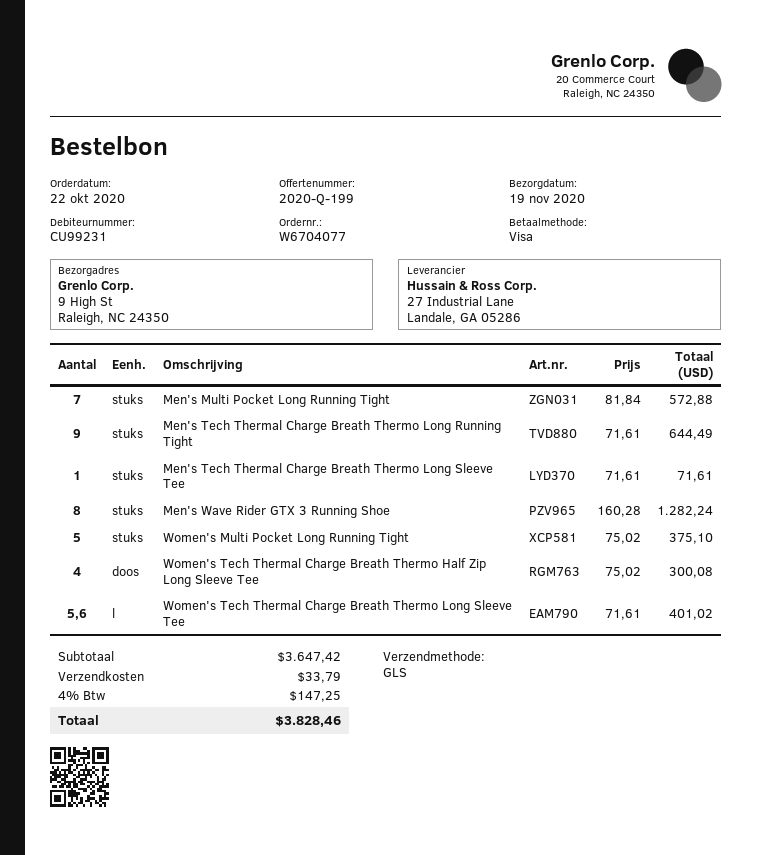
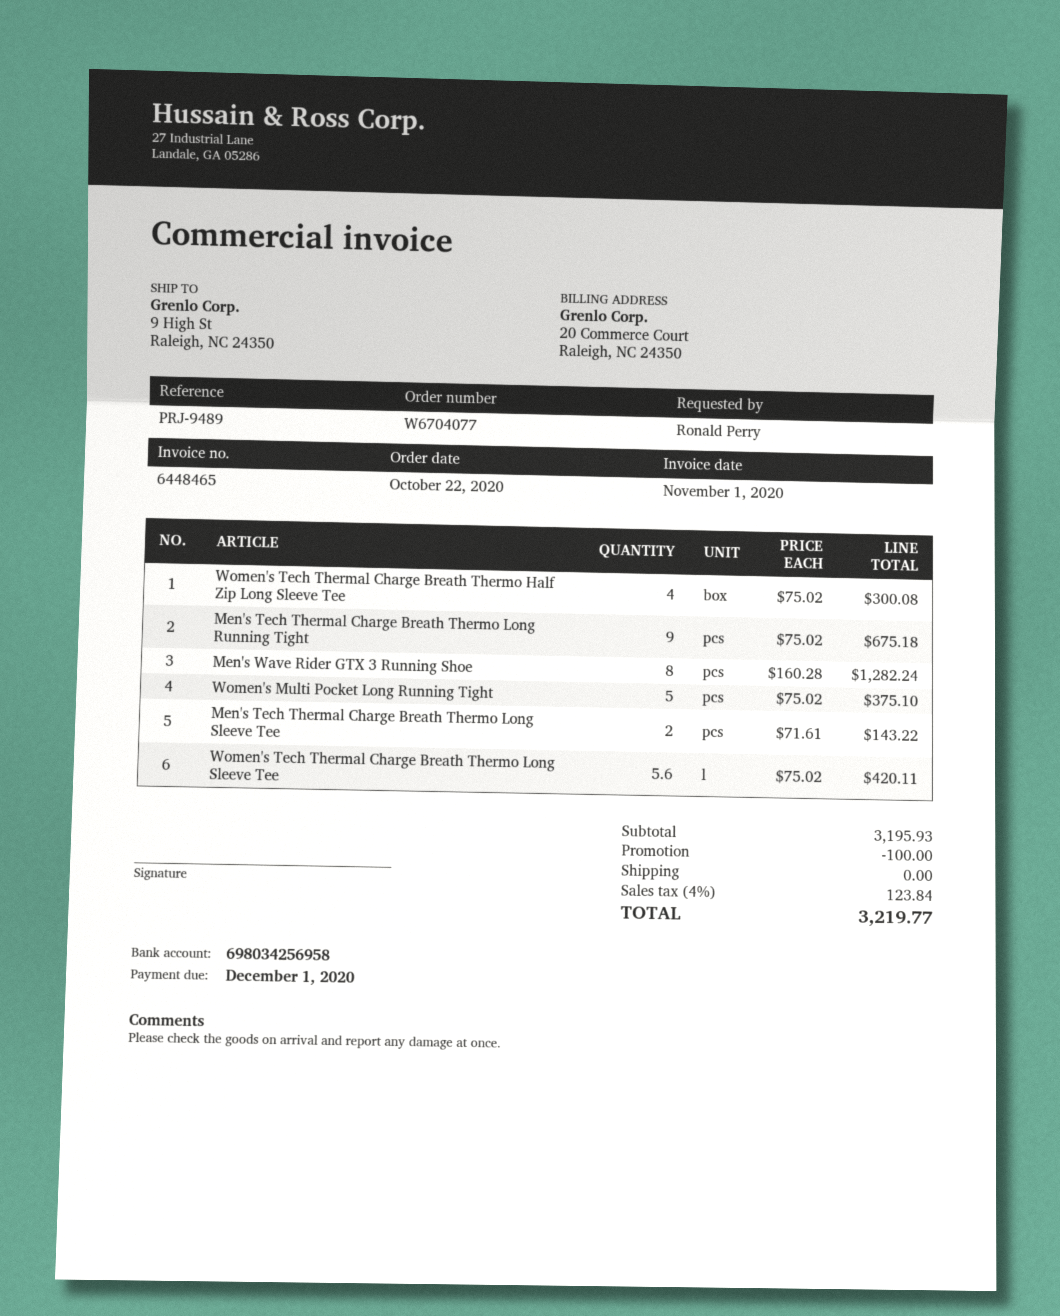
Men's Multi Pocket Long Running Tight: 7 x 81.84 = 572.88 -> none
Men's Tech Thermal Charge Breath Thermo Long Running Tight: 9 x 71.61 = 644.49 -> 9 x 75.02 = 675.18
Men's Tech Thermal Charge Breath Thermo Long Sleeve Tee: 1 x 71.61 = 71.61 -> 2 x 71.61 = 143.22
Women's Tech Thermal Charge Breath Thermo Long Sleeve Tee: 5.6 x 71.61 = 401.02 -> 5.6 x 75.02 = 420.11
subtotal: 3647.42 -> 3195.93
discount: none -> 100.00
shipping: 33.79 -> 0.00
tax: 4% = 147.25 -> 4% = 123.84
total: 3828.46 -> 3219.77

